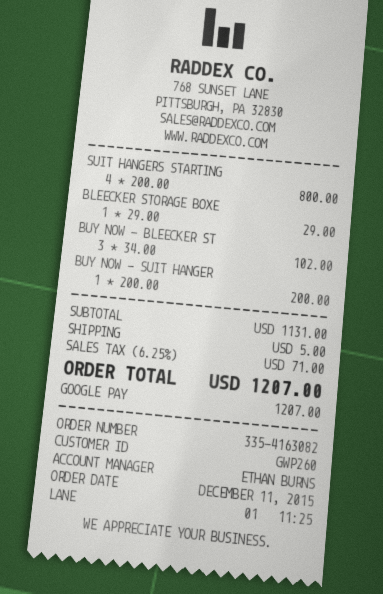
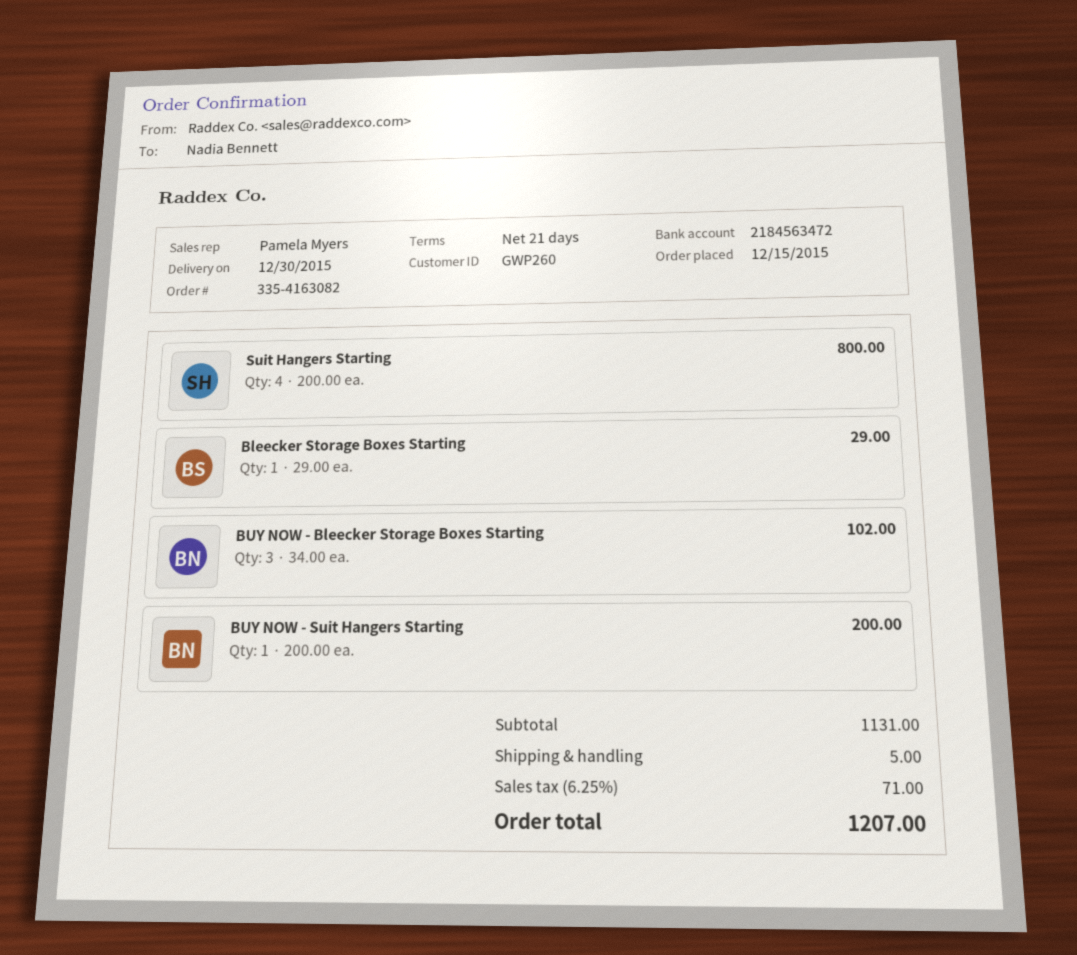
order date: 2015-12-11 -> 2015-12-15
sales rep: ETHAN BURNS -> Pamela Myers

